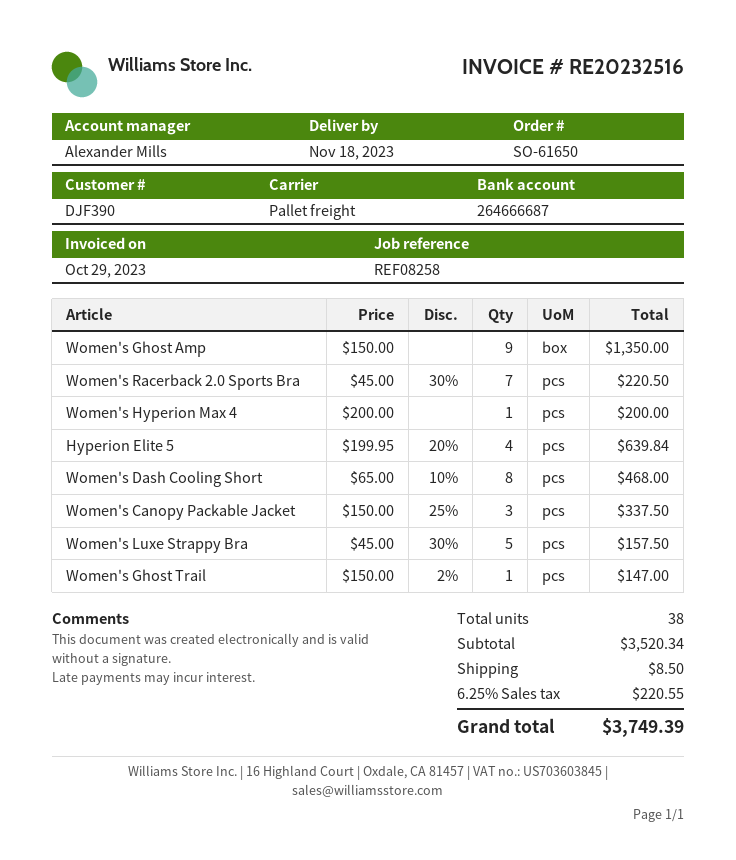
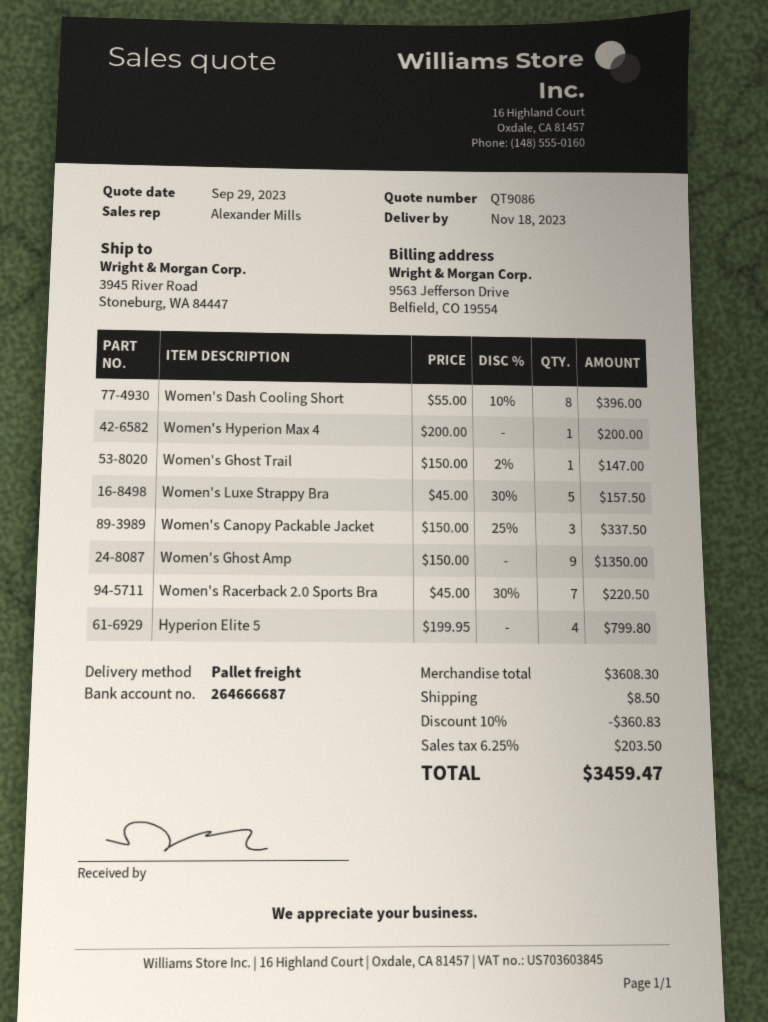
Hyperion Elite 5: 4 x 199.95 - 20% = 639.84 -> 4 x 199.95 = 799.80
Women's Dash Cooling Short: 8 x 65.00 - 10% = 468.00 -> 8 x 55.00 - 10% = 396.00
subtotal: 3520.34 -> 3608.30
discount: none -> 10% = 360.83
tax: 6.25% = 220.55 -> 6.25% = 203.50
total: 3749.39 -> 3459.47

